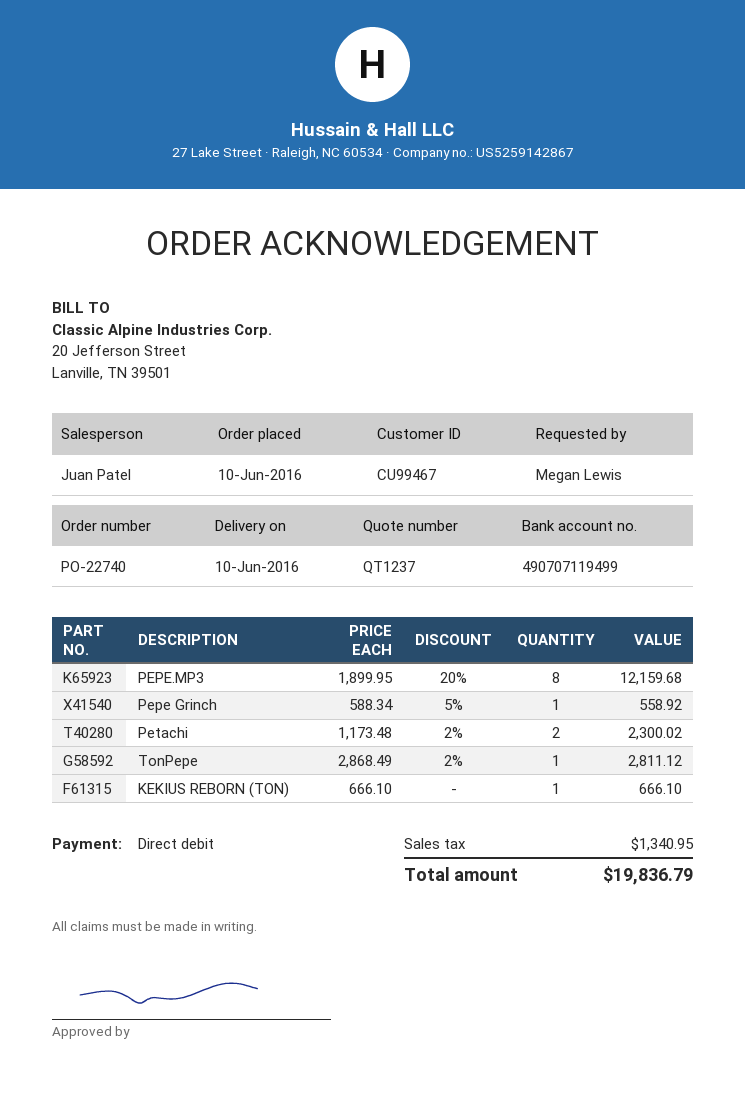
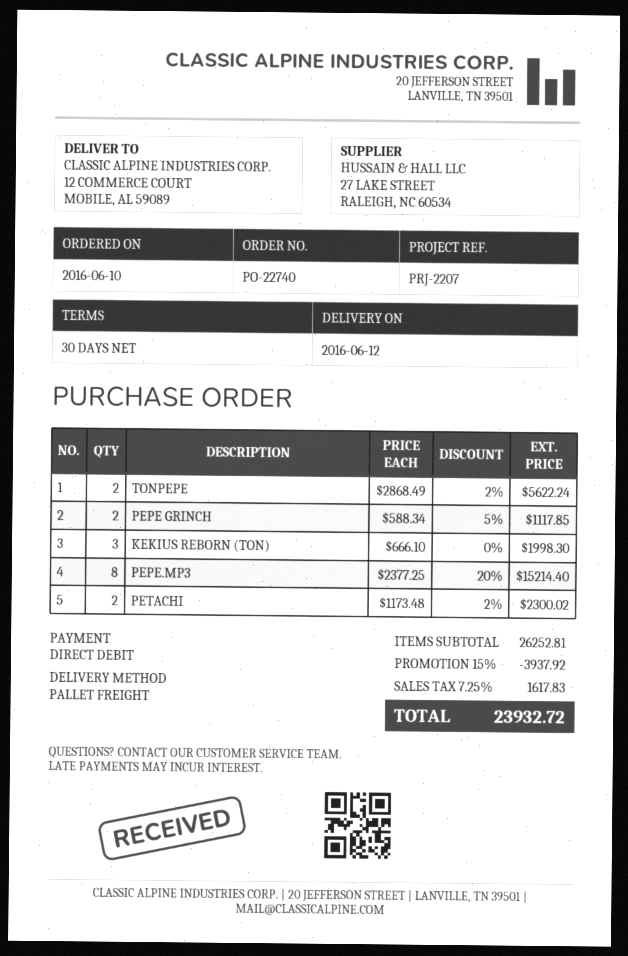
delivery date: 2016-06-10 -> 2016-06-12
PEPE.MP3: 8 x 1899.95 - 20% = 12159.68 -> 8 x 2377.25 - 20% = 15214.40
Pepe Grinch: 1 x 588.34 - 5% = 558.92 -> 2 x 588.34 - 5% = 1117.85
TonPepe: 1 x 2868.49 - 2% = 2811.12 -> 2 x 2868.49 - 2% = 5622.24
KEKIUS REBORN (TON): 1 x 666.10 = 666.10 -> 3 x 666.10 = 1998.30
discount: none -> 15% = 3937.92
tax: 1340.95 -> 1617.83
total: 19836.79 -> 23932.72

